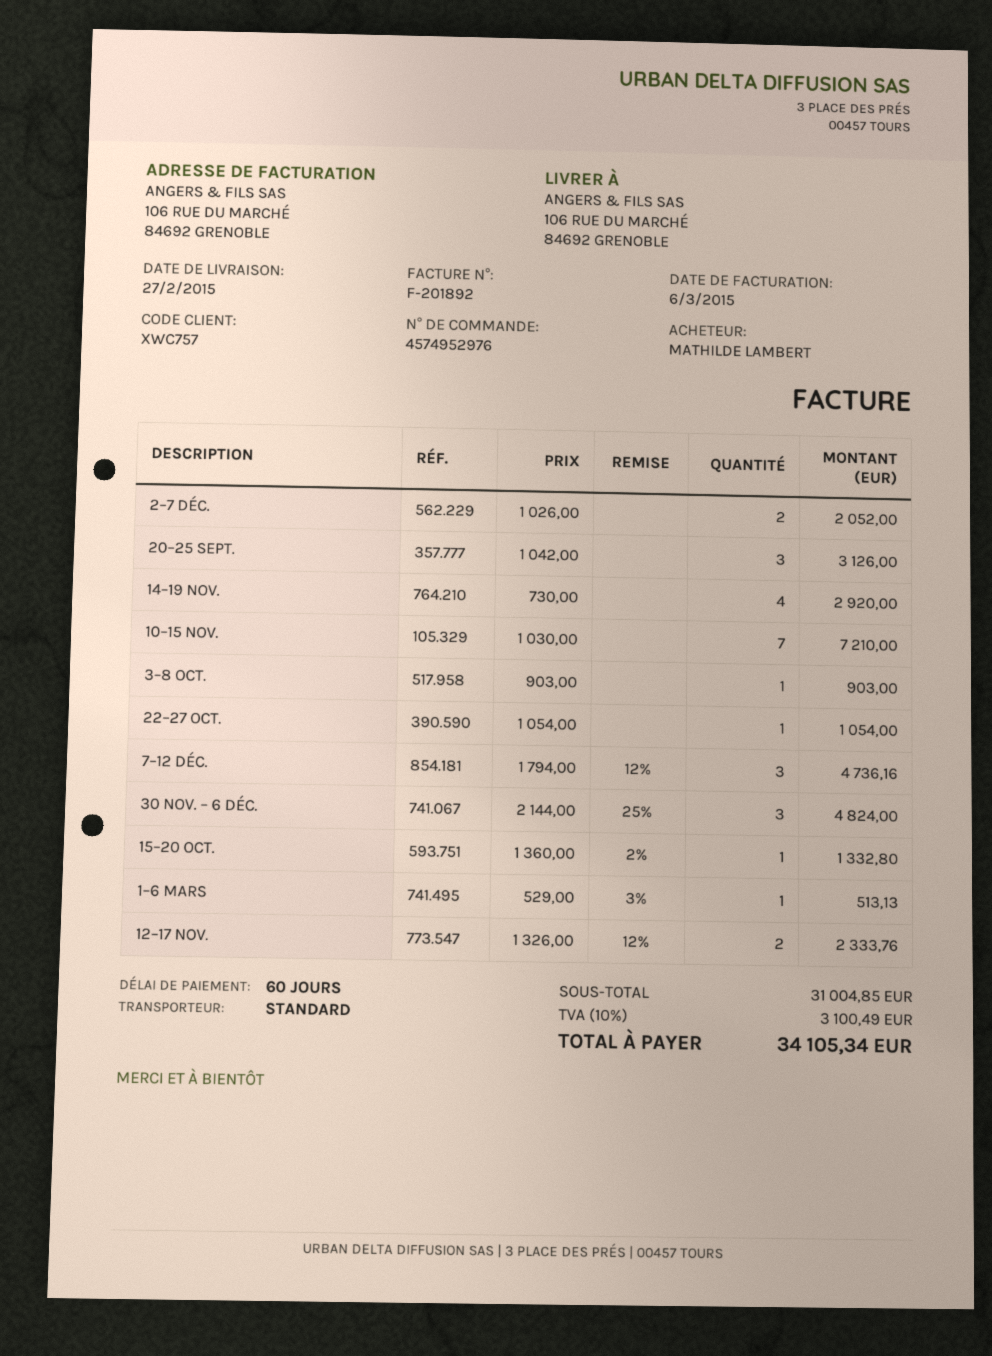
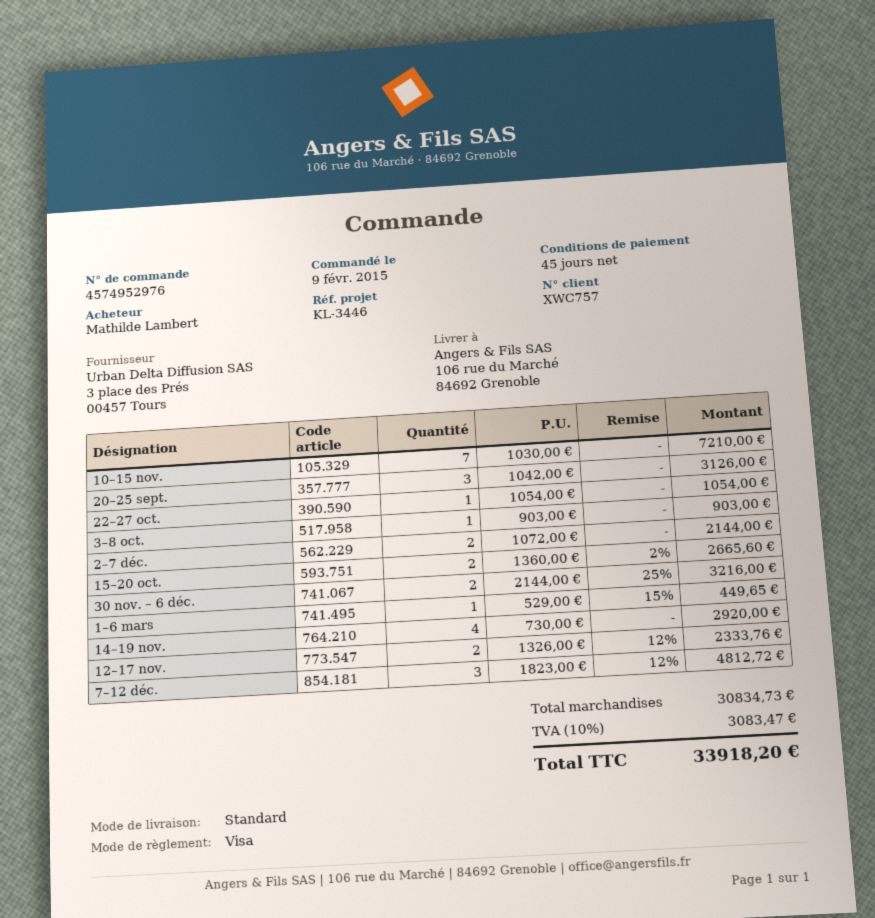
payment terms: 60 days -> 45 days
2–7 DÉC.: 2 x 1026.00 = 2052.00 -> 2 x 1072.00 = 2144.00
7–12 DÉC.: 3 x 1794.00 - 12% = 4736.16 -> 3 x 1823.00 - 12% = 4812.72
30 NOV. – 6 DÉC.: 3 x 2144.00 - 25% = 4824.00 -> 2 x 2144.00 - 25% = 3216.00
15–20 OCT.: 1 x 1360.00 - 2% = 1332.80 -> 2 x 1360.00 - 2% = 2665.60
1–6 MARS: 1 x 529.00 - 3% = 513.13 -> 1 x 529.00 - 15% = 449.65
subtotal: 31004.85 -> 30834.73
tax: 10% = 3100.49 -> 10% = 3083.47
total: 34105.34 -> 33918.20

